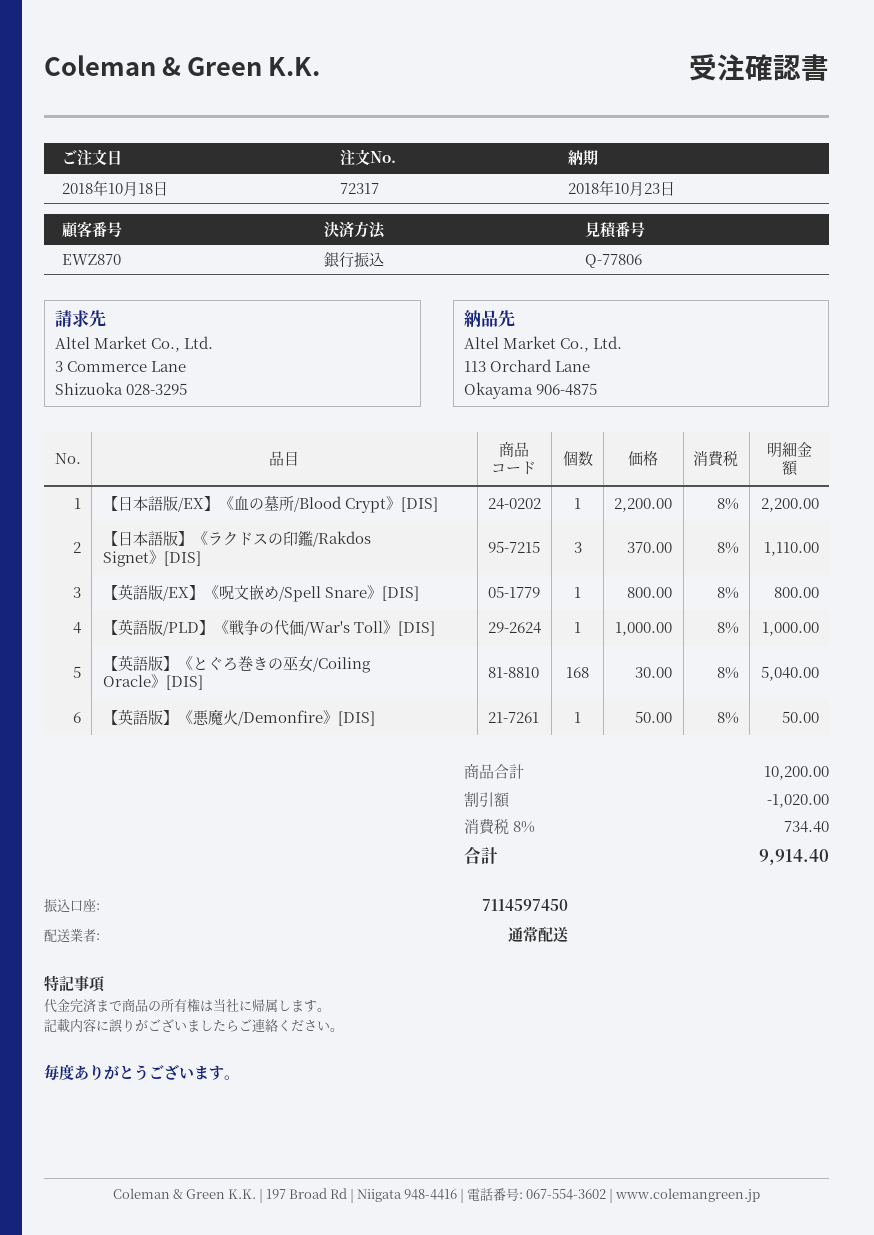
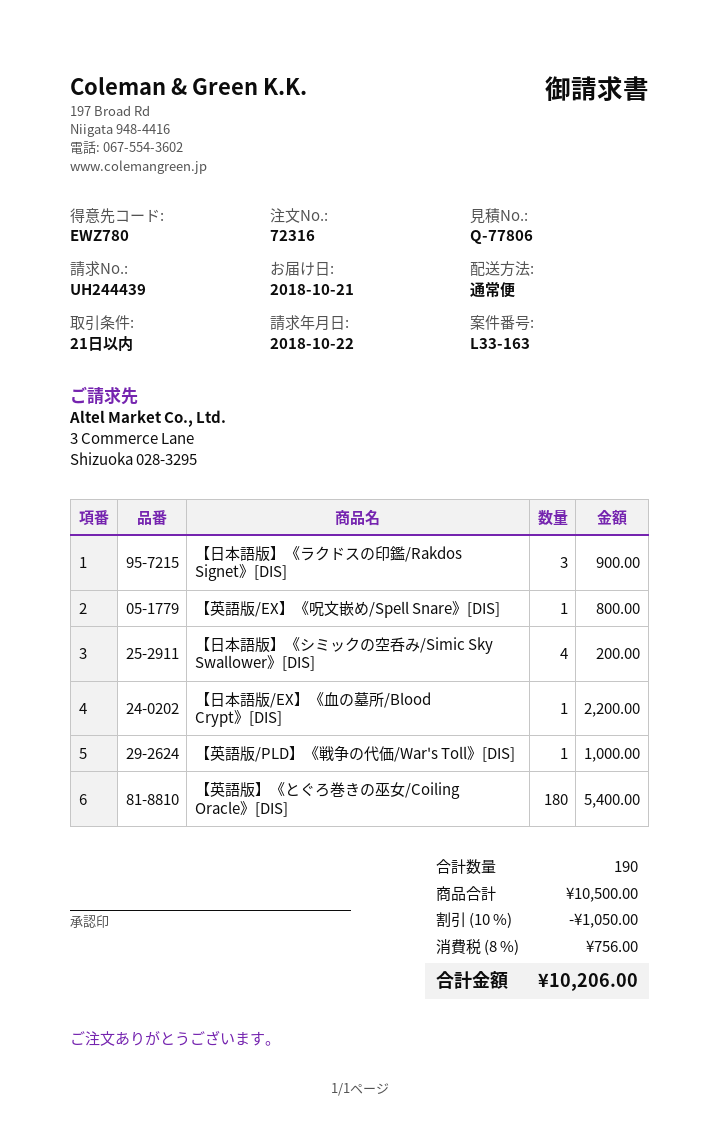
order number: 72317 -> 72316
delivery date: 2018-10-23 -> 2018-10-21
customer number: EWZ870 -> EWZ780
【日本語版】《ラクドスの印鑑/Rakdos Signet》[DIS]: 3 for 1110.00 -> 3 for 900.00
【英語版】《とぐろ巻きの巫女/Coiling Oracle》[DIS]: 168 for 5040.00 -> 180 for 5400.00
【英語版】《悪魔火/Demonfire》[DIS]: 1 for 50.00 -> none
【日本語版】《シミックの空呑み/Simic Sky Swallower》[DIS]: none -> 4 for 200.00
subtotal: 10200.00 -> 10500.00
discount: 1020.00 -> 1050.00
tax: 8% = 734.40 -> 8% = 756.00
total: 9914.40 -> 10206.00

